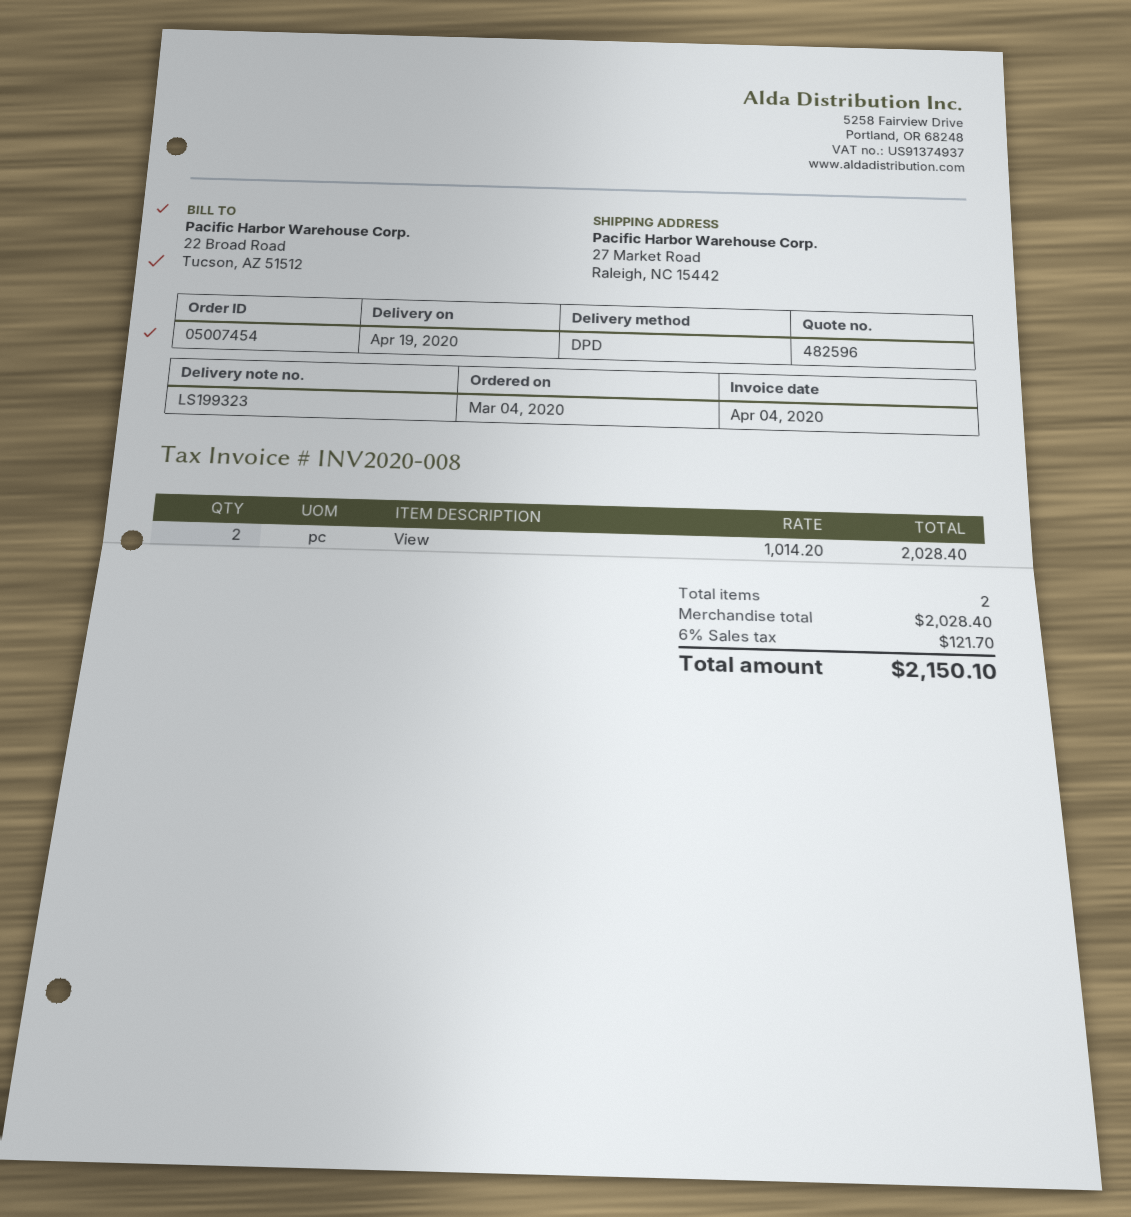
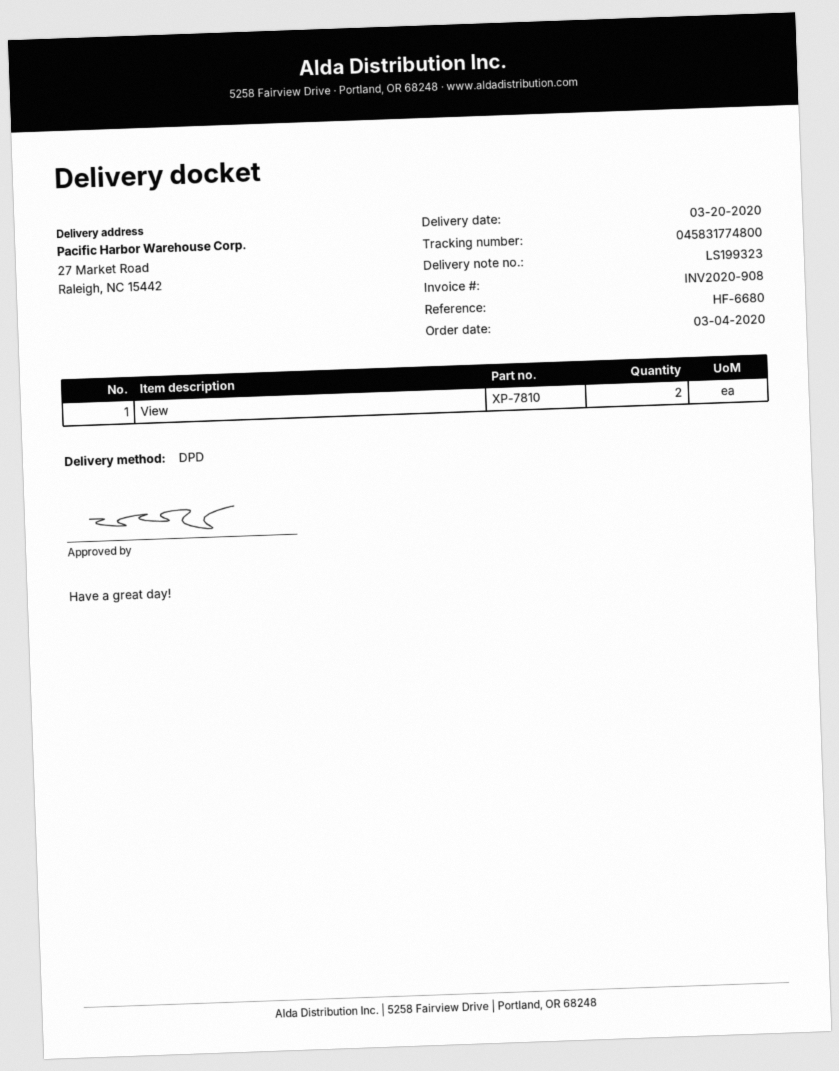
delivery date: 2020-04-19 -> 2020-03-20
invoice number: INV2020-008 -> INV2020-908

